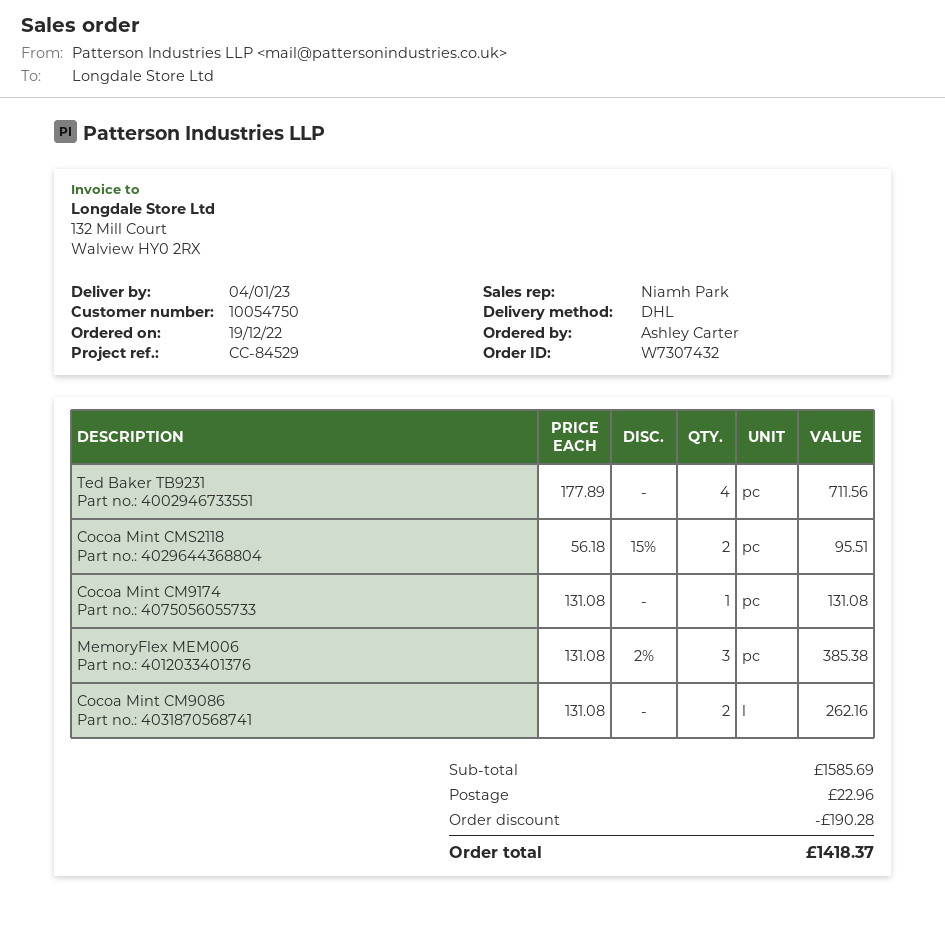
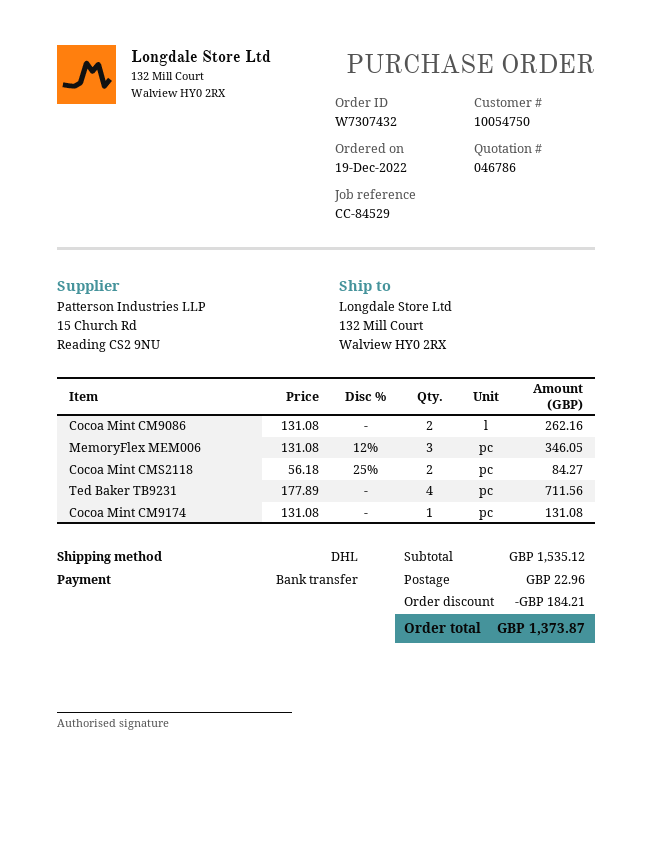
Cocoa Mint CMS2118: 2 x 56.18 - 15% = 95.51 -> 2 x 56.18 - 25% = 84.27
MemoryFlex MEM006: 3 x 131.08 - 2% = 385.38 -> 3 x 131.08 - 12% = 346.05
subtotal: 1585.69 -> 1535.12
discount: 190.28 -> 184.21
total: 1418.37 -> 1373.87

